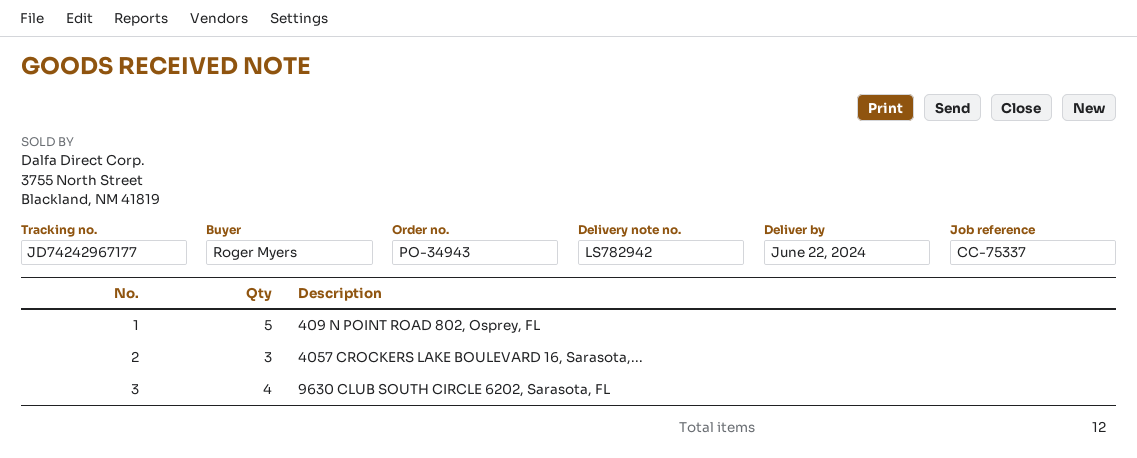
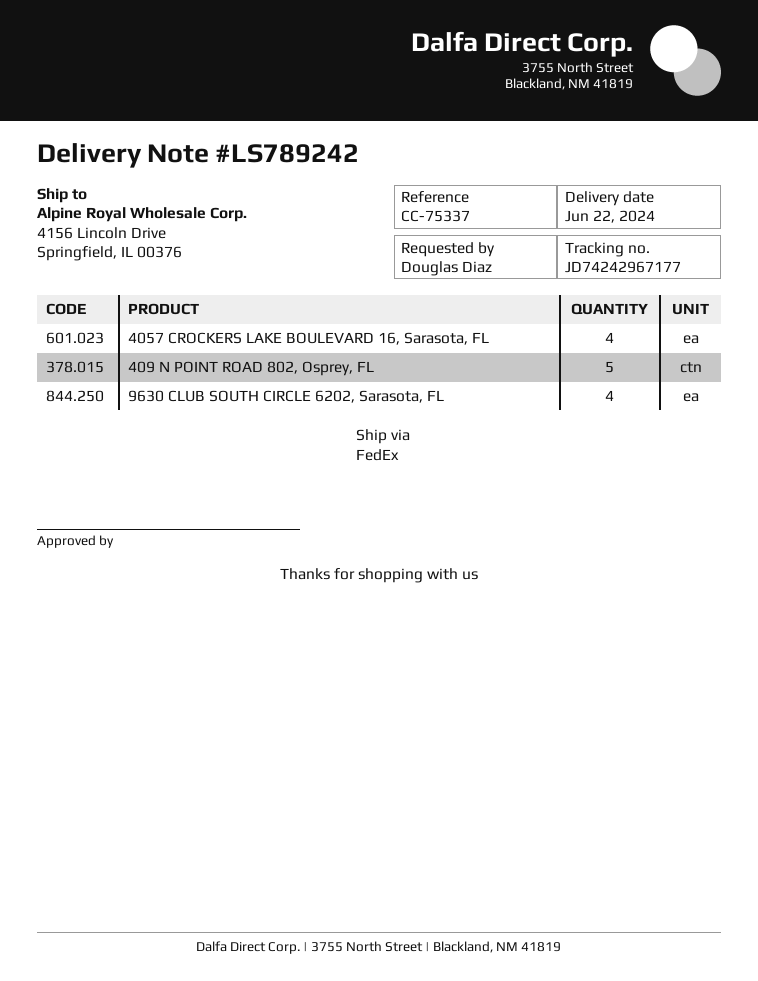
delivery note number: LS782942 -> LS789242
ordered by: Roger Myers -> Douglas Diaz
4057 CROCKERS LAKE BOULEVARD 16, Sarasota,...: 3 -> 4

